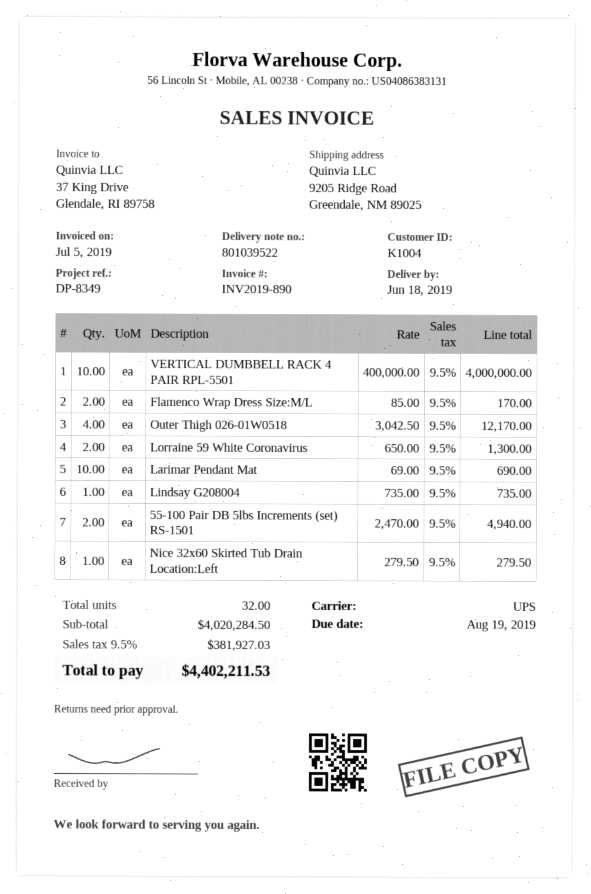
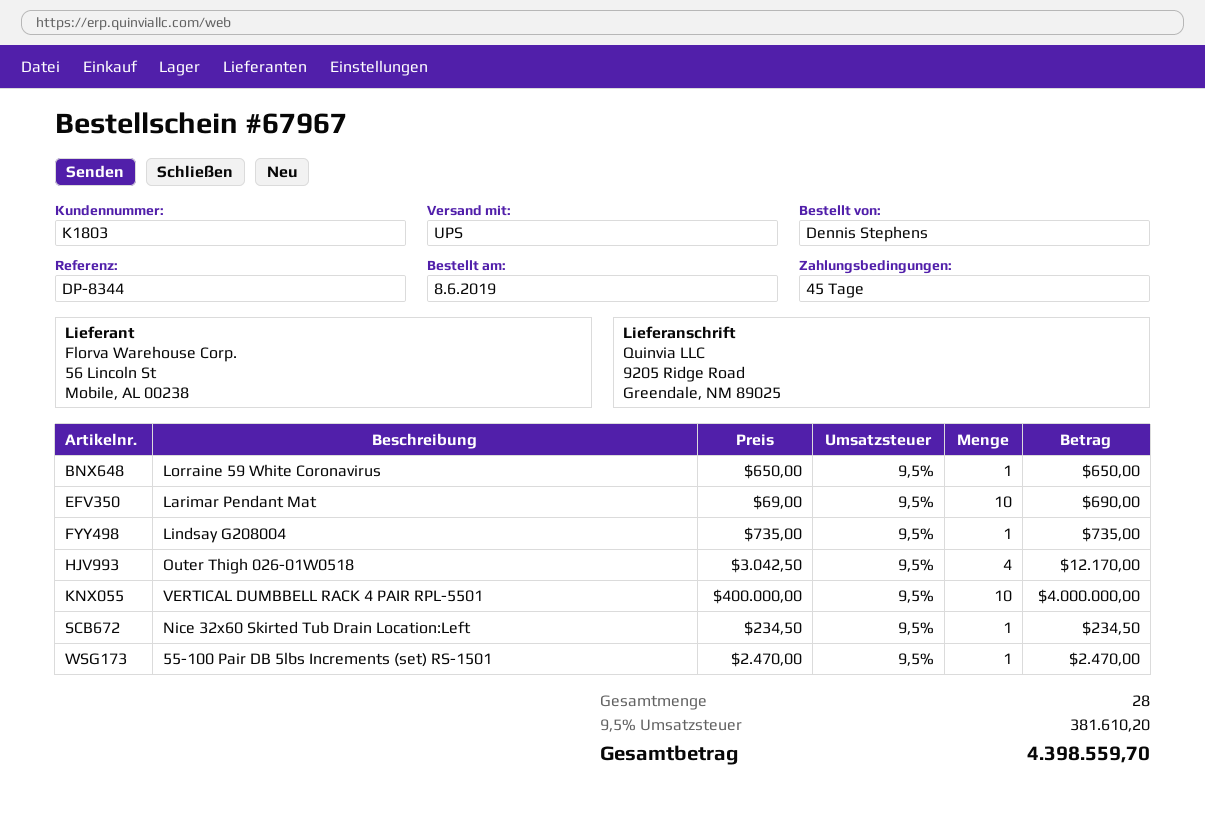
customer number: K1004 -> K1803
reference: DP-8349 -> DP-8344
Flamenco Wrap Dress Size:M/L: 2 x 85.00 = 170.00 -> none
Lorraine 59 White Coronavirus: 2 x 650.00 = 1300.00 -> 1 x 650.00 = 650.00
55-100 Pair DB 5lbs Increments (set) RS-1501: 2 x 2470.00 = 4940.00 -> 1 x 2470.00 = 2470.00
Nice 32x60 Skirted Tub Drain Location:Left: 1 x 279.50 = 279.50 -> 1 x 234.50 = 234.50
total quantity: 32 -> 28
tax: 9.5% = 381927.03 -> 9.5% = 381610.20
total: 4402211.53 -> 4398559.70

